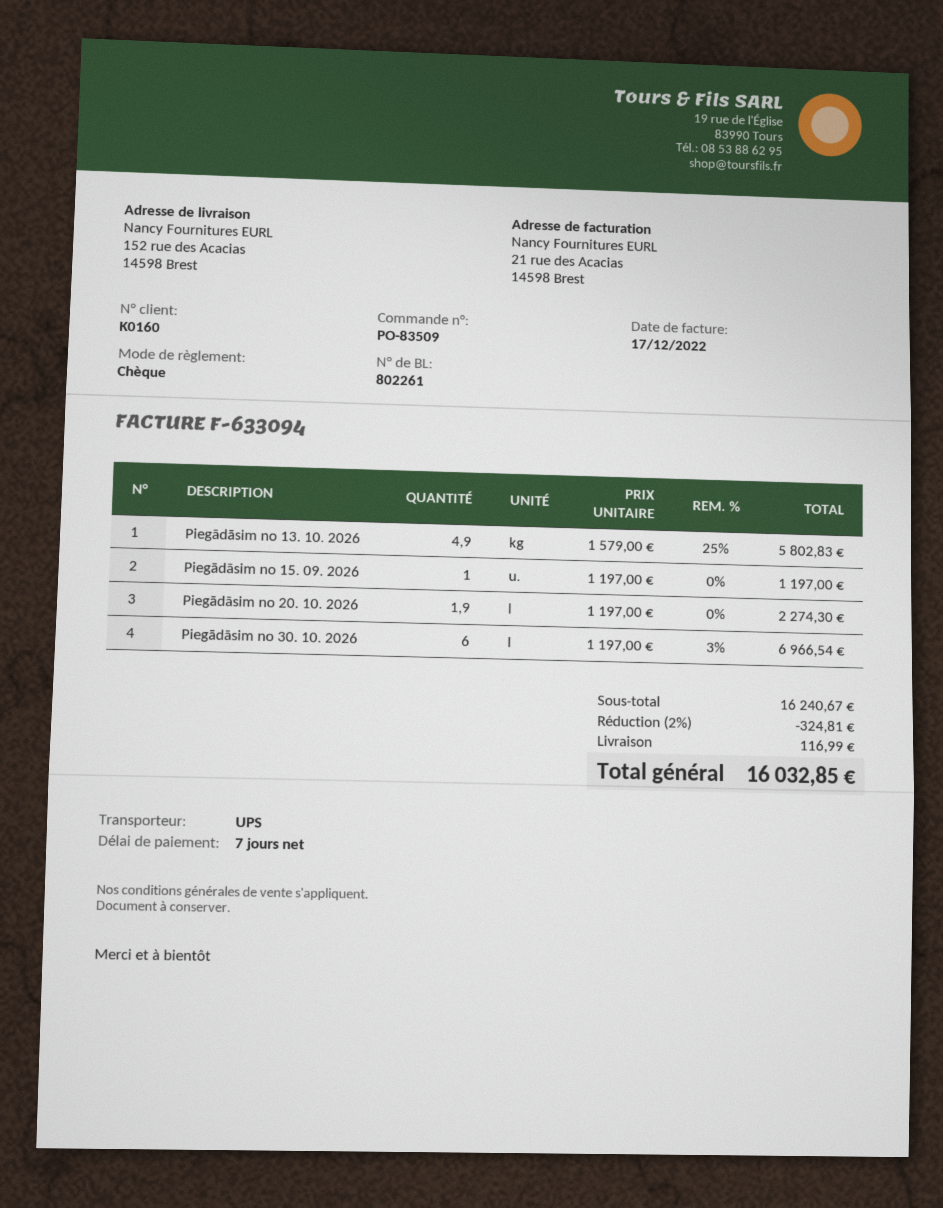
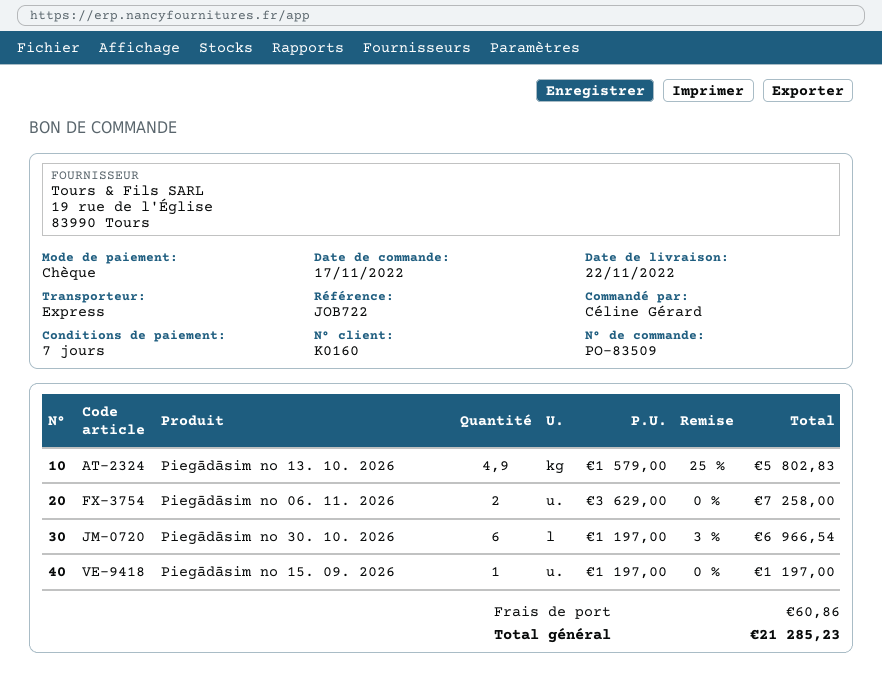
shipping method: UPS -> express
Piegādāsim no 20. 10. 2026: 1.9 x 1197.00 = 2274.30 -> none
Piegādāsim no 06. 11. 2026: none -> 2 x 3629.00 = 7258.00
discount: 2% = 324.81 -> none
shipping: 116.99 -> 60.86
total: 16032.85 -> 21285.23

